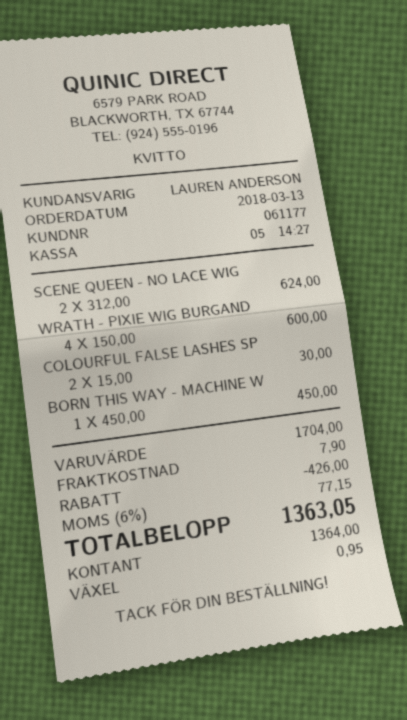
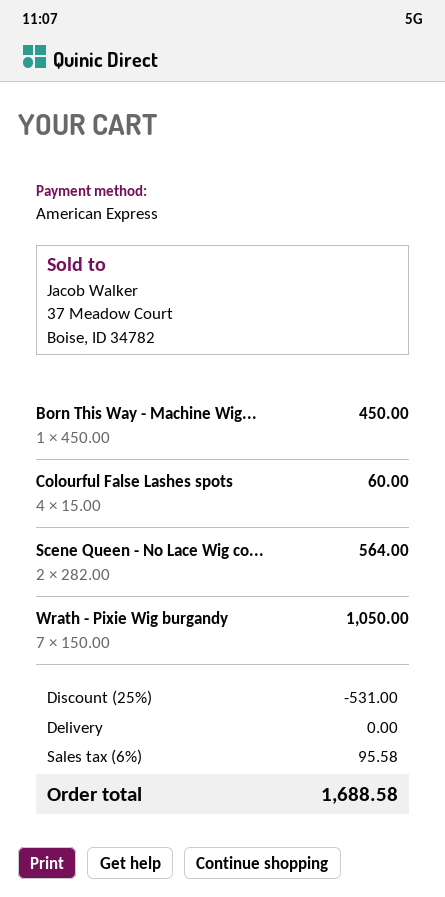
payment method: cash -> American Express
SCENE QUEEN - NO LACE WIG: 2 x 312.00 = 624.00 -> 2 x 282.00 = 564.00
WRATH - PIXIE WIG BURGAND: 4 x 150.00 = 600.00 -> 7 x 150.00 = 1050.00
COLOURFUL FALSE LASHES SP: 2 x 15.00 = 30.00 -> 4 x 15.00 = 60.00
discount: 426.00 -> 531.00
shipping: 7.90 -> 0.00
tax: 6% = 77.15 -> 6% = 95.58
total: 1363.05 -> 1688.58

